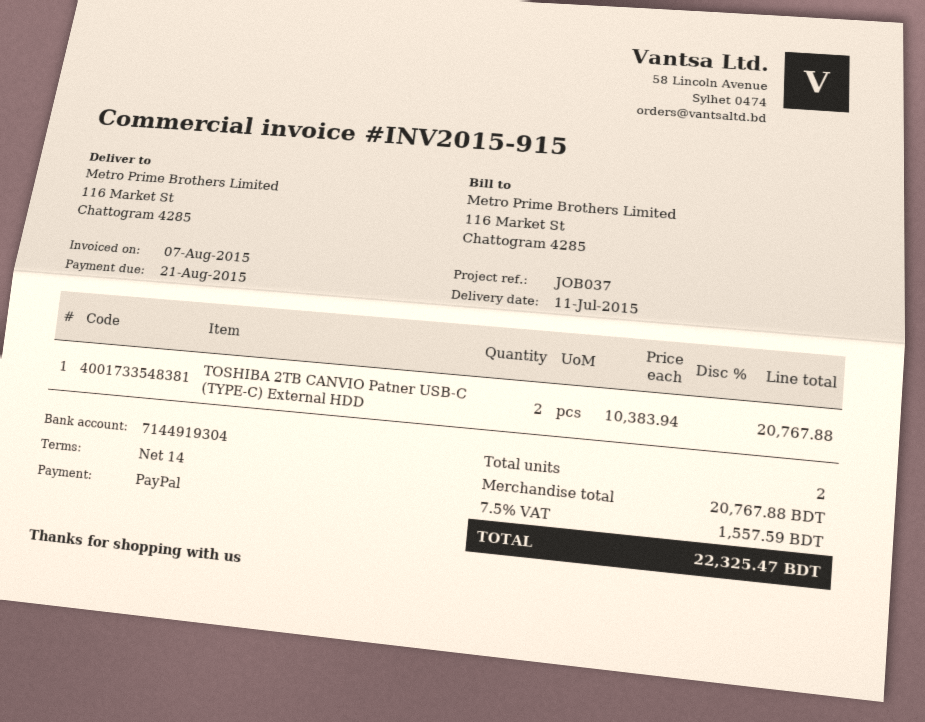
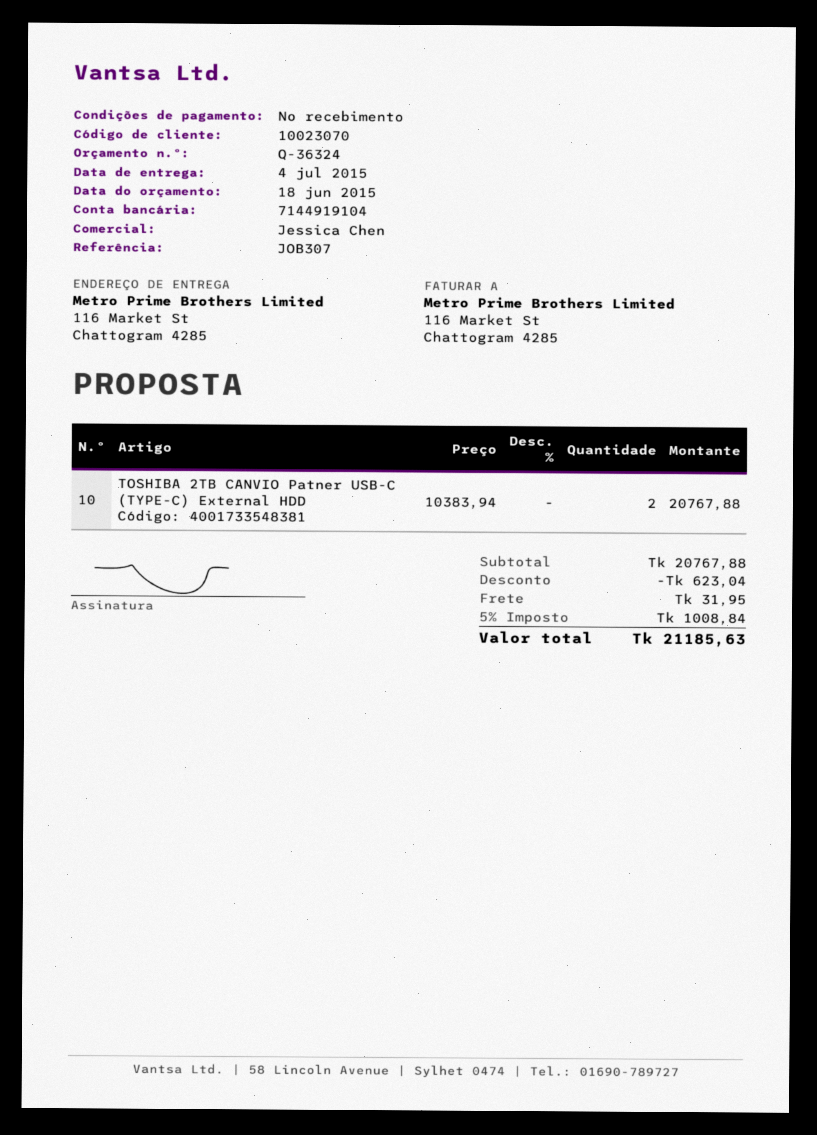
delivery date: 2015-07-11 -> 2015-07-04
payment terms: 14 days -> on receipt
reference: JOB037 -> JOB307
bank account: 7144919304 -> 7144919104
discount: none -> 623.04
shipping: none -> 31.95
tax: 7.5% = 1557.59 -> 5% = 1008.84
total: 22325.47 -> 21185.63

